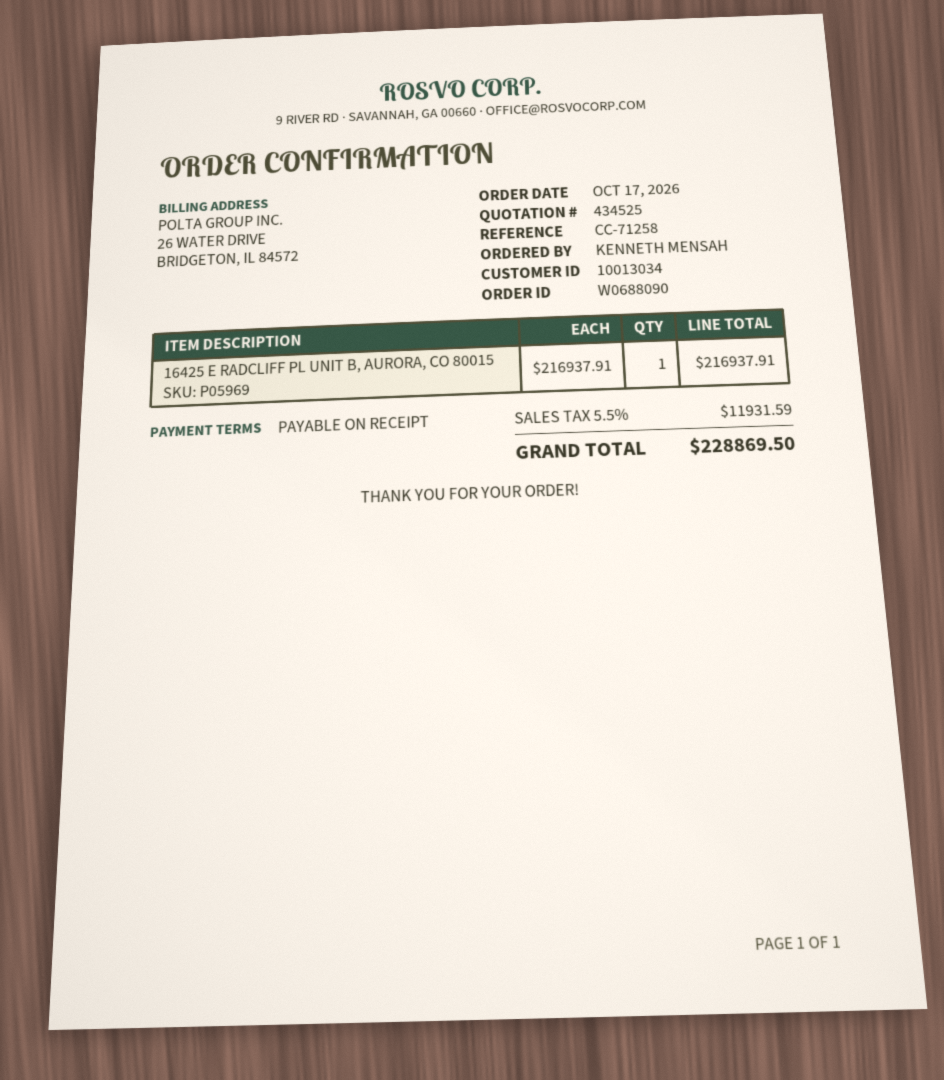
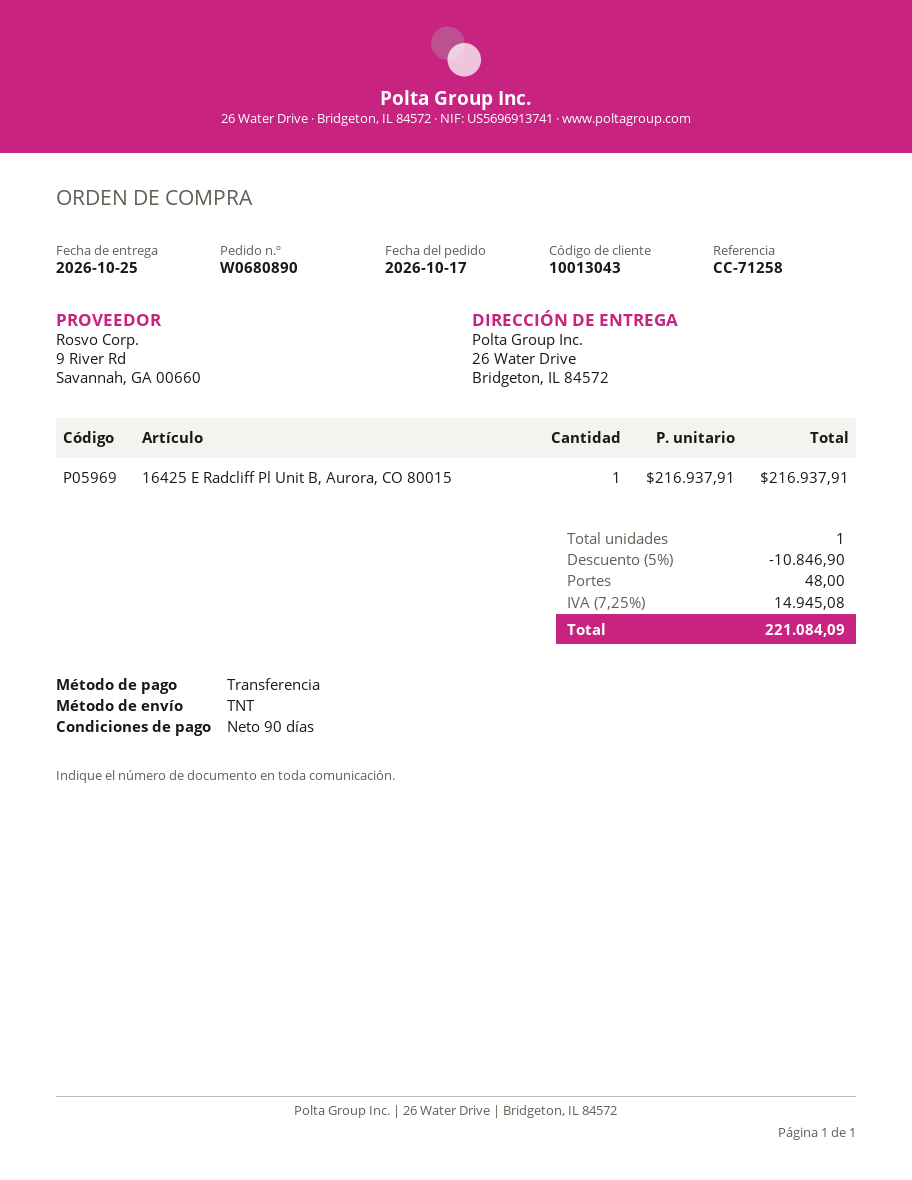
order number: W0688090 -> W0680890
payment terms: on receipt -> 90 days
customer number: 10013034 -> 10013043
discount: none -> 5% = 10846.90
shipping: none -> 48.00
tax: 5.5% = 11931.59 -> 7.25% = 14945.08
total: 228869.50 -> 221084.09

